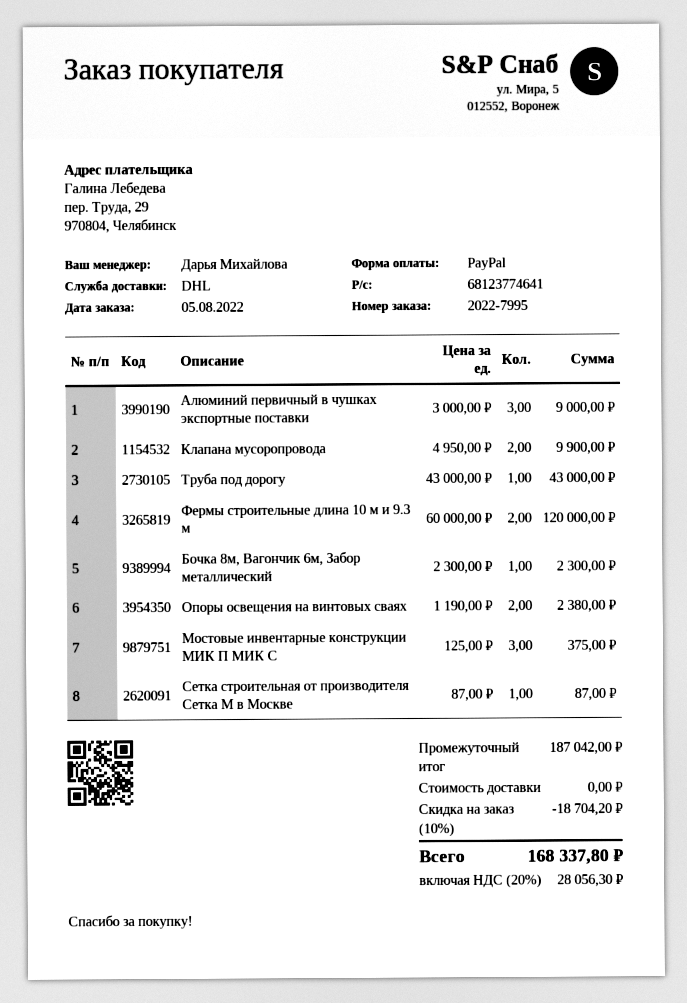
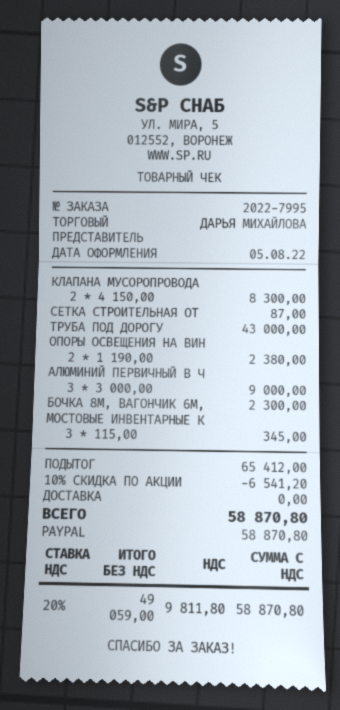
Клапана мусоропровода: 2 x 4950.00 = 9900.00 -> 2 x 4150.00 = 8300.00
Фермы строительные длина 10 м и 9.3 м: 2 x 60000.00 = 120000.00 -> none
Мостовые инвентарные конструкции МИК П МИК С: 3 x 125.00 = 375.00 -> 3 x 115.00 = 345.00
subtotal: 187042.00 -> 65412.00
discount: 10% = 18704.20 -> 10% = 6541.20
tax: 20% = 28056.30 -> 20% = 9811.80
total: 168337.80 -> 58870.80

